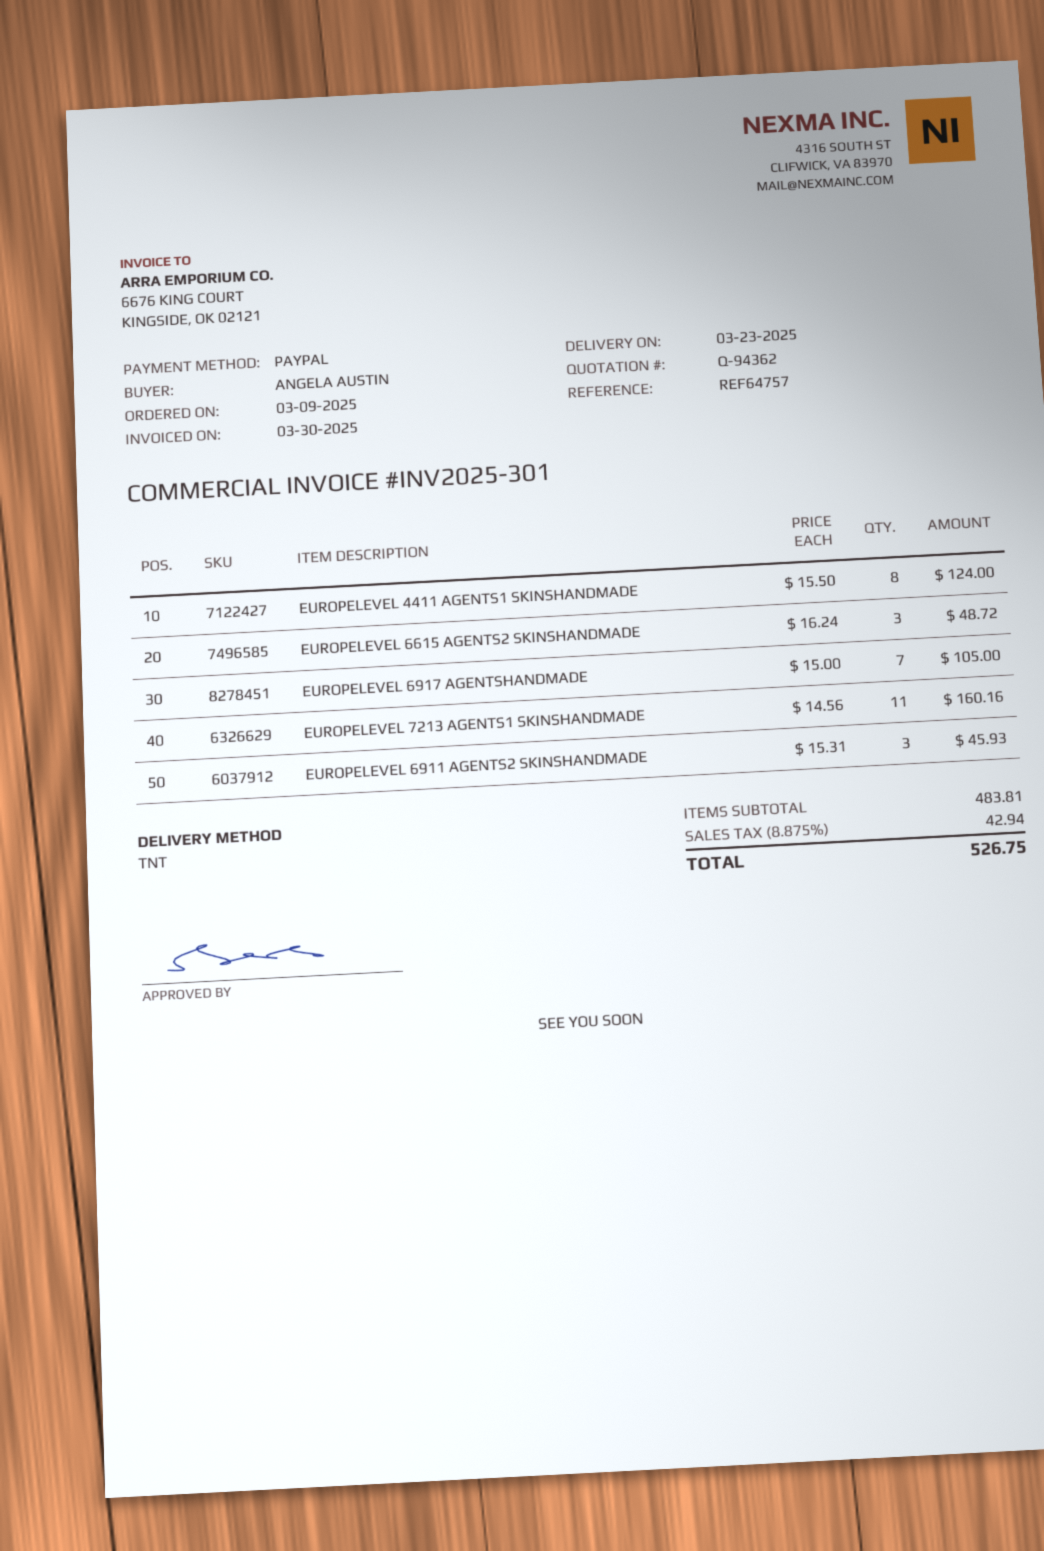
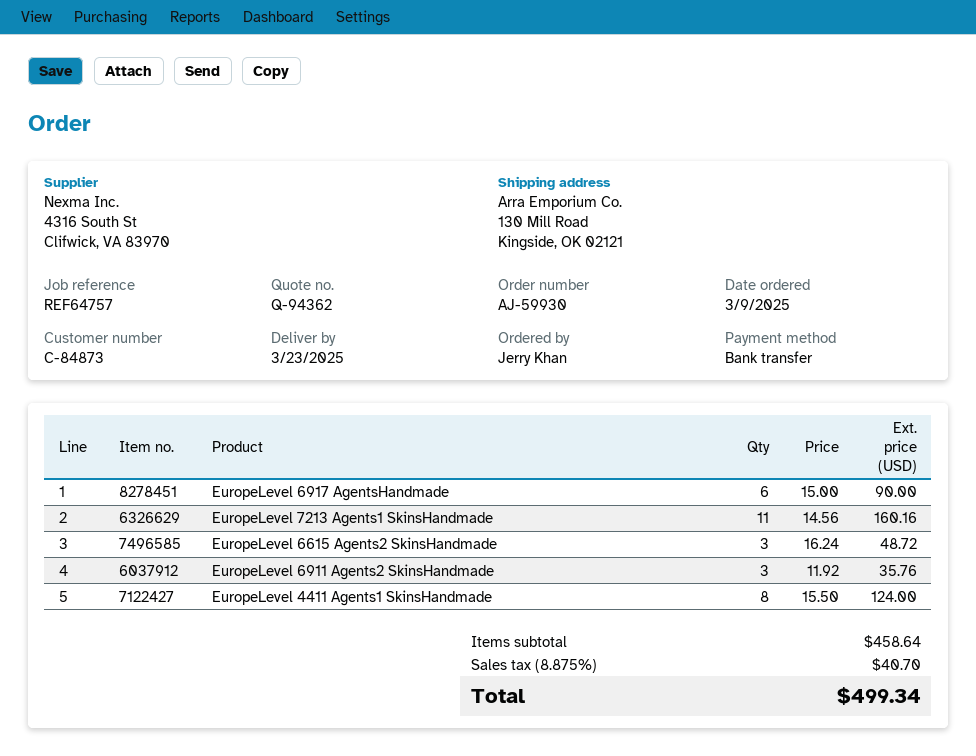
ordered by: ANGELA AUSTIN -> Jerry Khan
payment method: PayPal -> bank transfer
EUROPELEVEL 6917 AGENTSHANDMADE: 7 x 15.00 = 105.00 -> 6 x 15.00 = 90.00
EUROPELEVEL 6911 AGENTS2 SKINSHANDMADE: 3 x 15.31 = 45.93 -> 3 x 11.92 = 35.76
subtotal: 483.81 -> 458.64
tax: 8.875% = 42.94 -> 8.875% = 40.70
total: 526.75 -> 499.34

